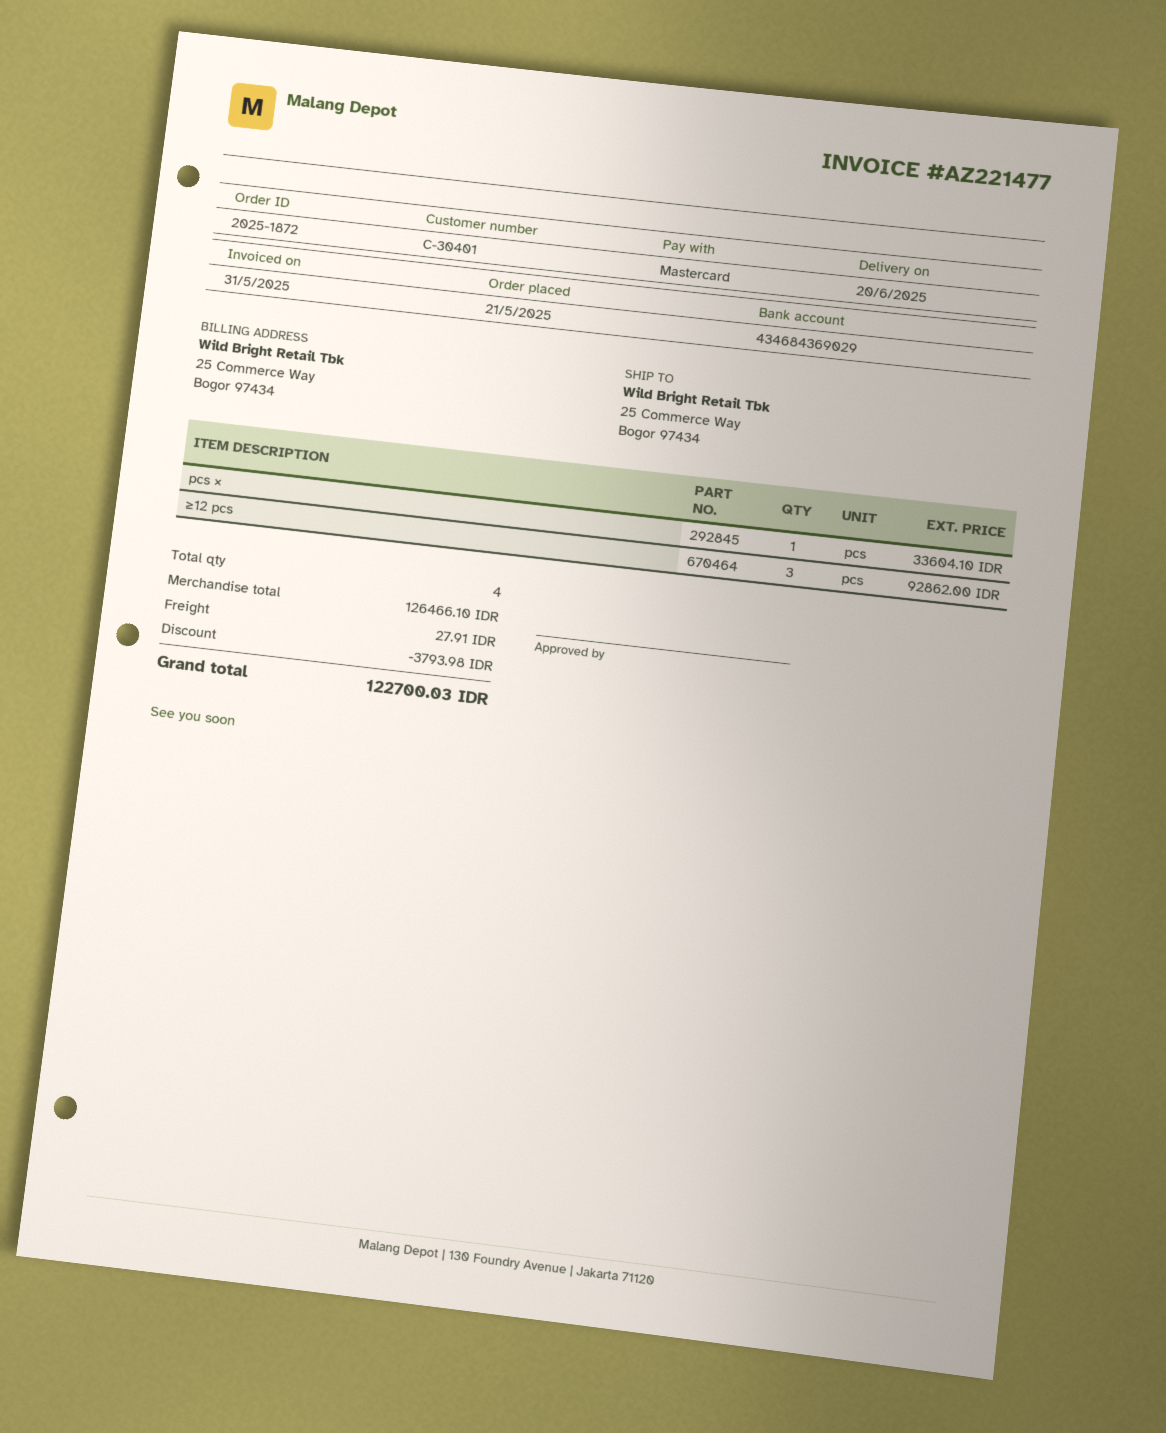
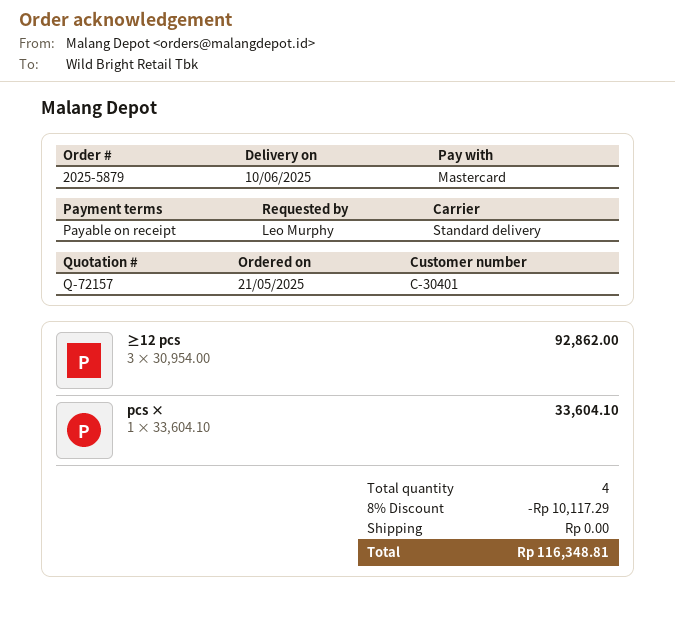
order number: 2025-1872 -> 2025-5879
delivery date: 2025-06-20 -> 2025-06-10
discount: 3793.98 -> 10117.29
shipping: 27.91 -> 0.00
total: 122700.03 -> 116348.81

